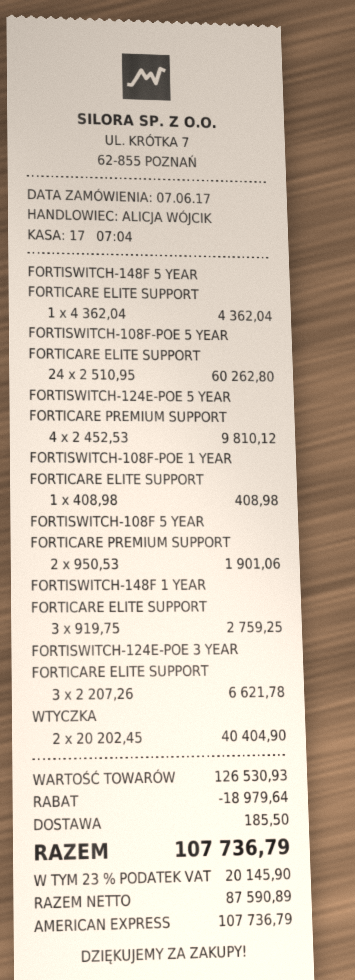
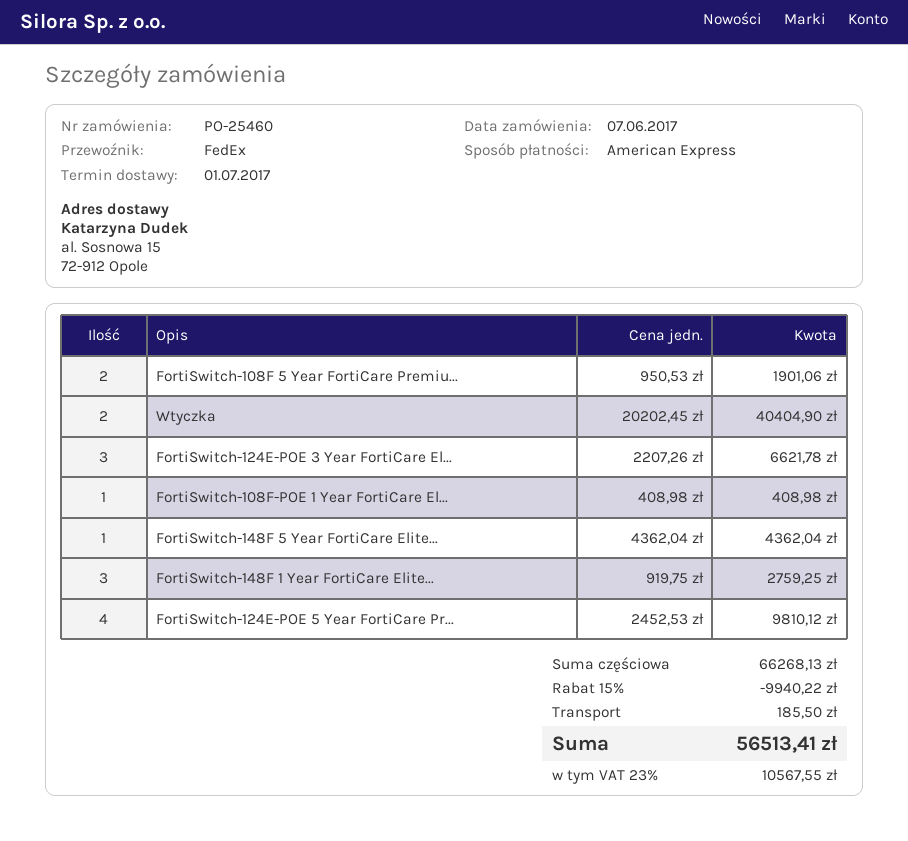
FORTISWITCH-108F-POE 5 YEAR FORTICARE ELITE SUPPORT: 24 x 2510.95 = 60262.80 -> none
subtotal: 126530.93 -> 66268.13
discount: 18979.64 -> 9940.22
tax: 23% = 20145.90 -> 23% = 10567.55
total: 107736.79 -> 56513.41

